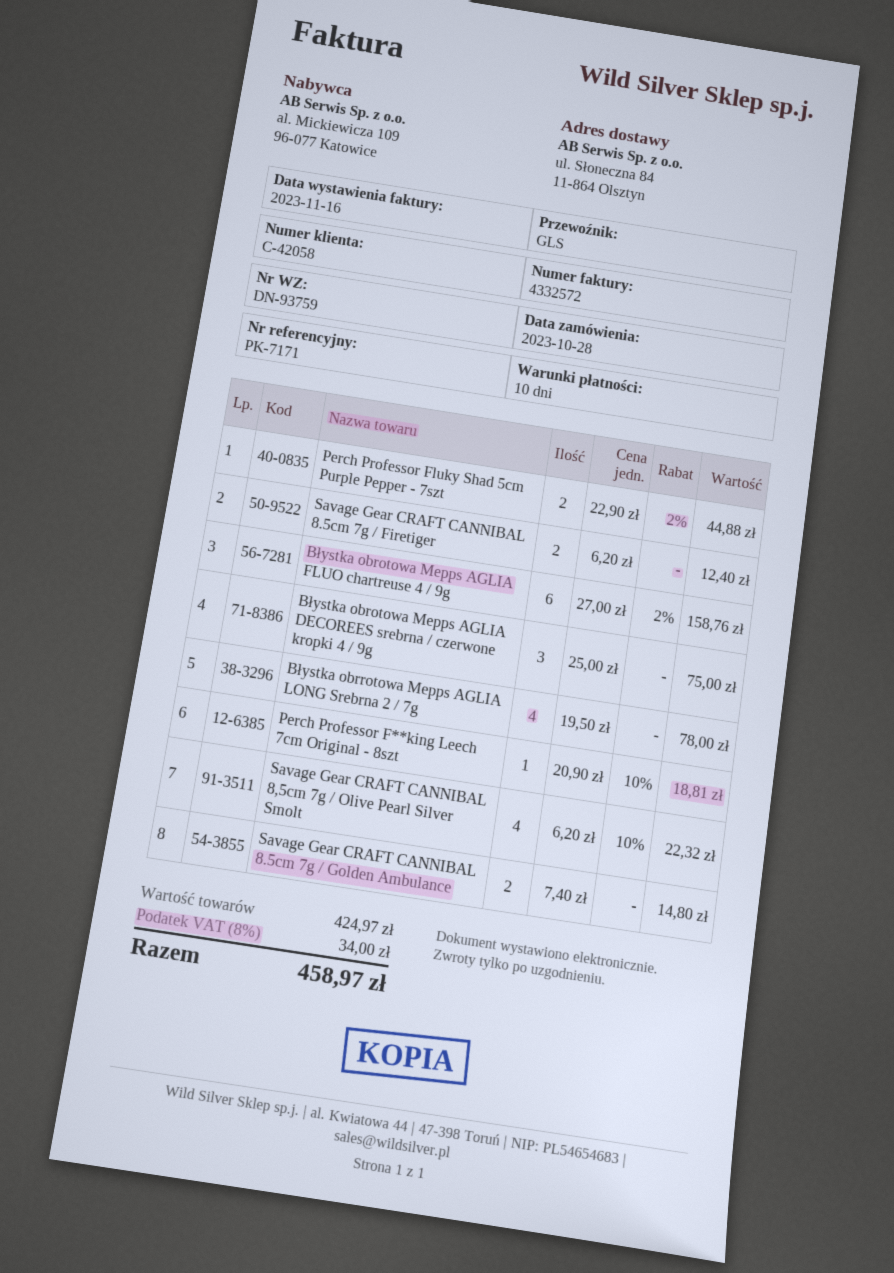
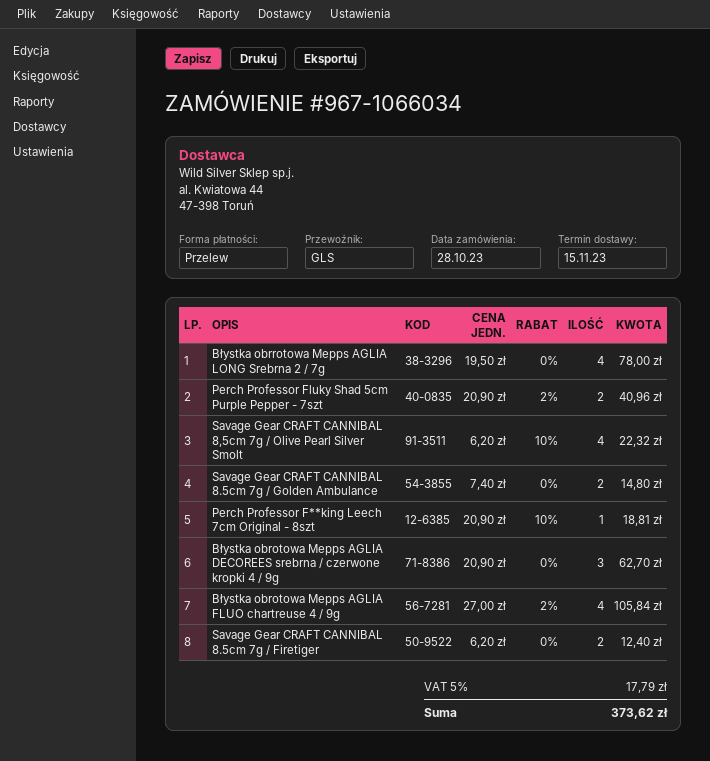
Perch Professor Fluky Shad 5cm Purple Pepper - 7szt: 2 x 22.90 - 2% = 44.88 -> 2 x 20.90 - 2% = 40.96
Błystka obrotowa Mepps AGLIA FLUO chartreuse 4 / 9g: 6 x 27.00 - 2% = 158.76 -> 4 x 27.00 - 2% = 105.84
Błystka obrotowa Mepps AGLIA DECOREES srebrna / czerwone kropki 4 / 9g: 3 x 25.00 = 75.00 -> 3 x 20.90 = 62.70
tax: 8% = 34.00 -> 5% = 17.79
total: 458.97 -> 373.62

